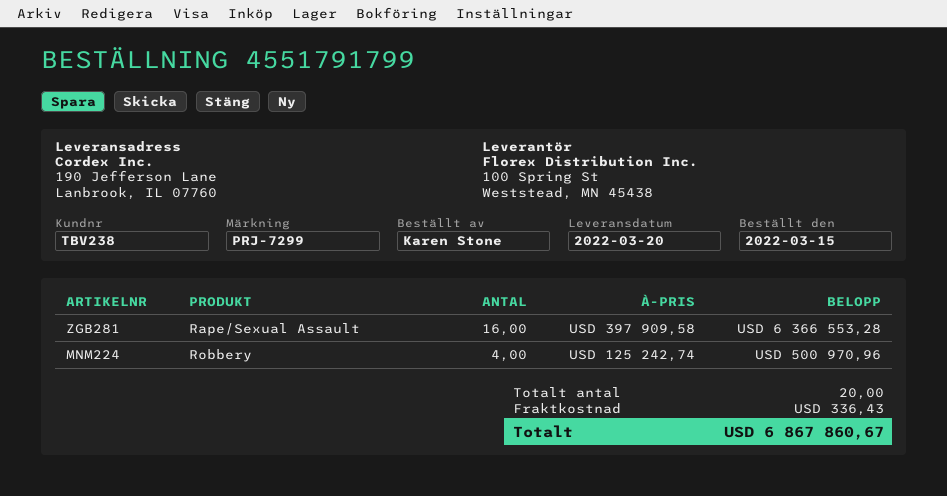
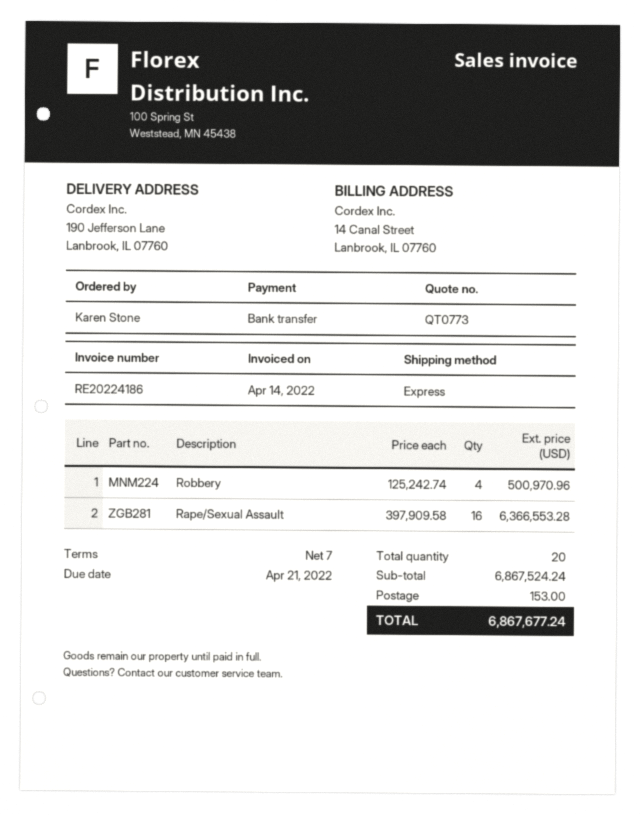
shipping: 336.43 -> 153.00
total: 6867860.67 -> 6867677.24

